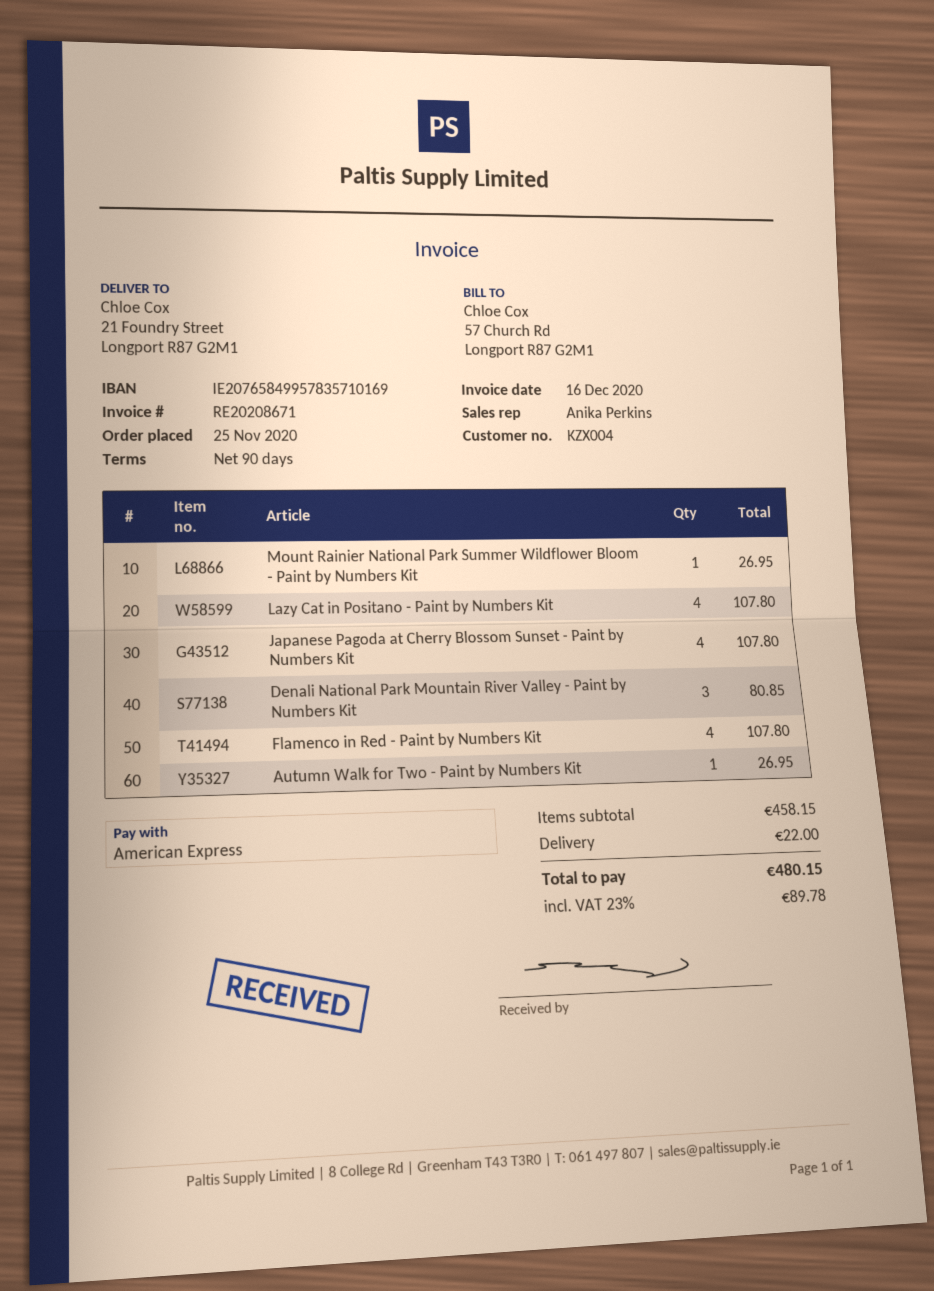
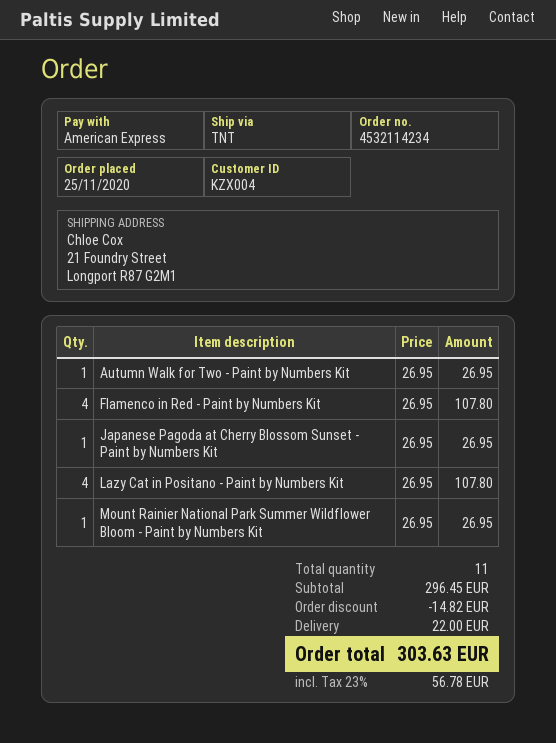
Japanese Pagoda at Cherry Blossom Sunset - Paint by Numbers Kit: 4 for 107.80 -> 1 for 26.95
Denali National Park Mountain River Valley - Paint by Numbers Kit: 3 for 80.85 -> none
subtotal: 458.15 -> 296.45
discount: none -> 14.82
tax: 23% = 89.78 -> 23% = 56.78
total: 480.15 -> 303.63

